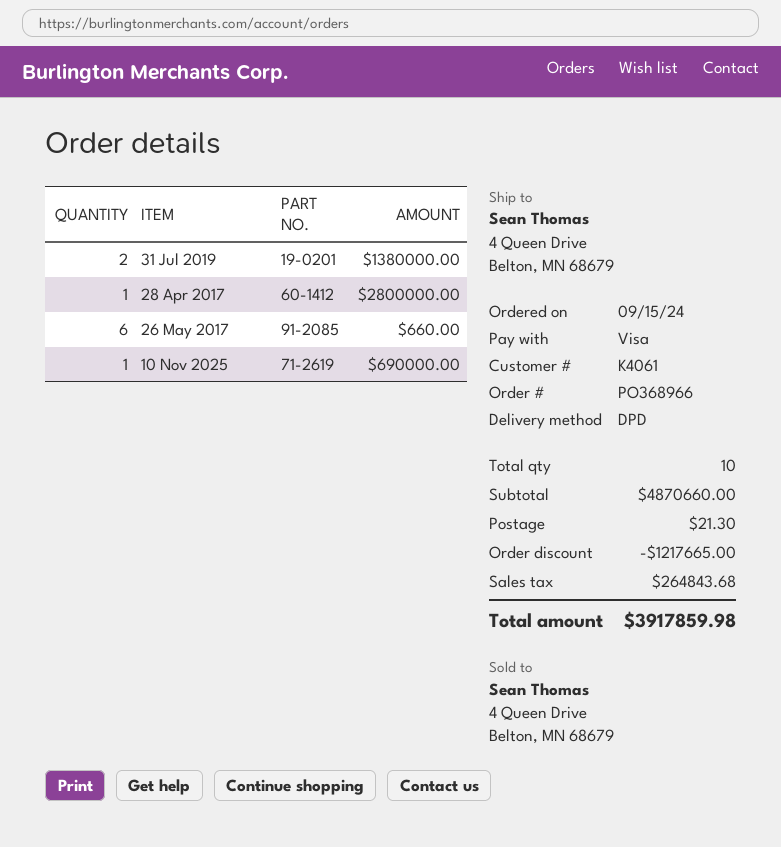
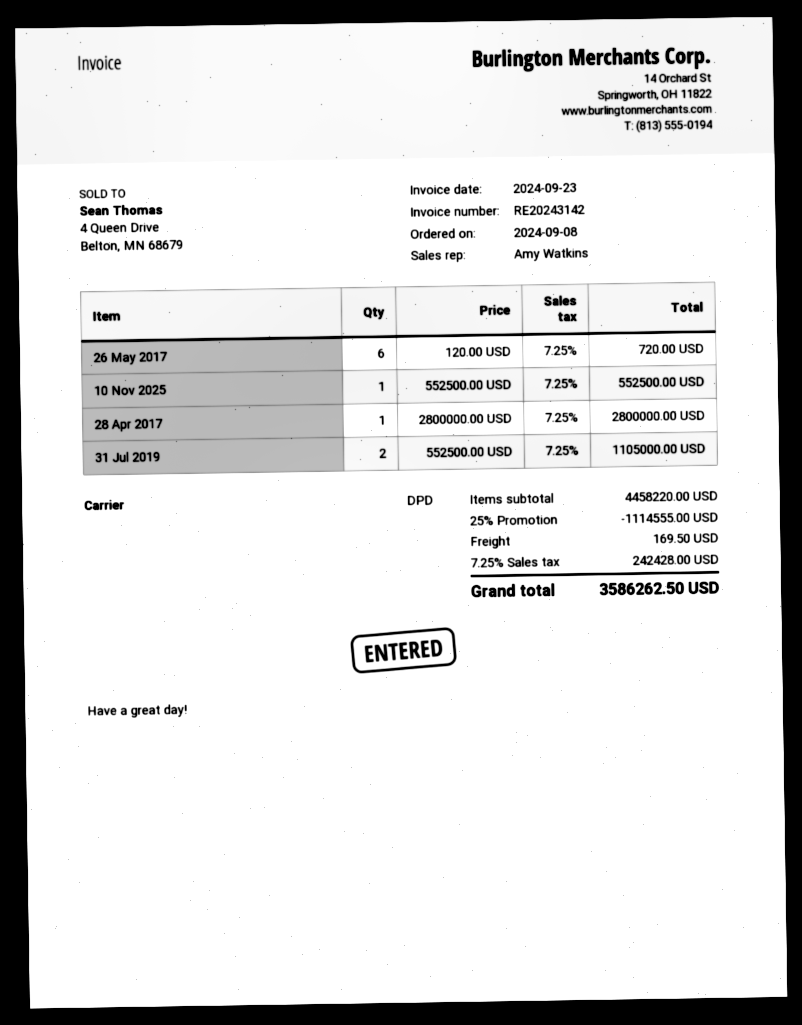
order date: 2024-09-15 -> 2024-09-08
31 Jul 2019: 2 for 1380000.00 -> 2 for 1105000.00
26 May 2017: 6 for 660.00 -> 6 for 720.00
10 Nov 2025: 1 for 690000.00 -> 1 for 552500.00
subtotal: 4870660.00 -> 4458220.00
discount: 1217665.00 -> 1114555.00
shipping: 21.30 -> 169.50
tax: 264843.68 -> 242428.00
total: 3917859.98 -> 3586262.50

